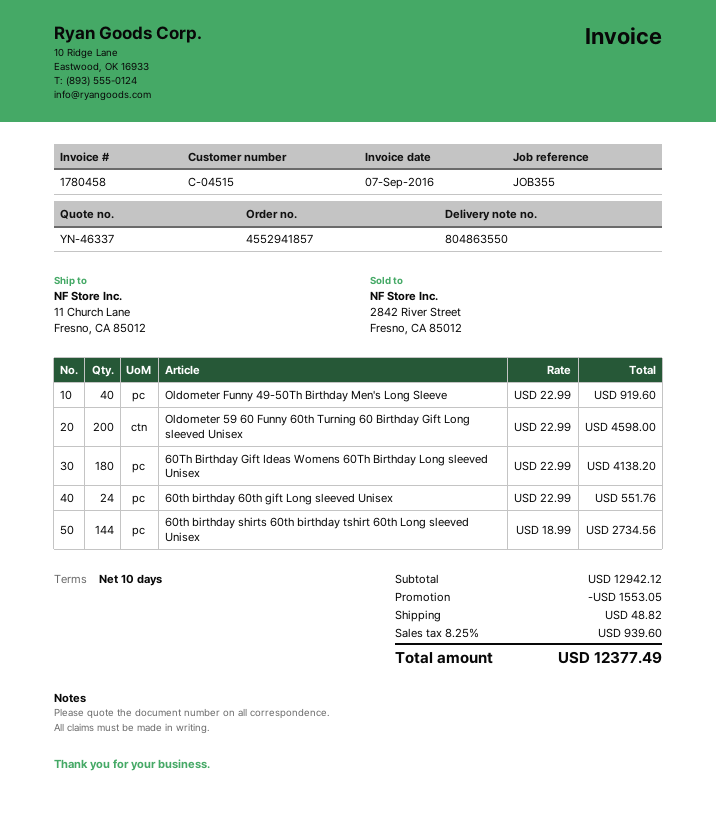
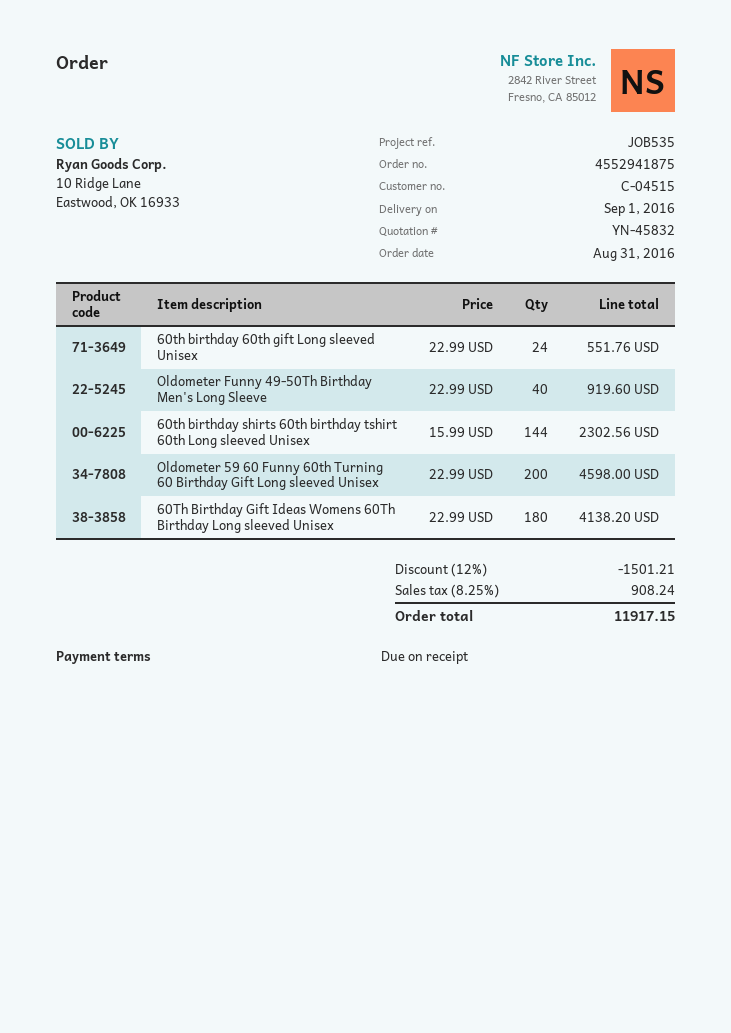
quote number: YN-46337 -> YN-45832
order number: 4552941857 -> 4552941875
payment terms: 10 days -> on receipt
reference: JOB355 -> JOB535
60th birthday shirts 60th birthday tshirt 60th Long sleeved Unisex: 144 x 18.99 = 2734.56 -> 144 x 15.99 = 2302.56
discount: 1553.05 -> 1501.21
shipping: 48.82 -> none
tax: 8.25% = 939.60 -> 8.25% = 908.24
total: 12377.49 -> 11917.15

